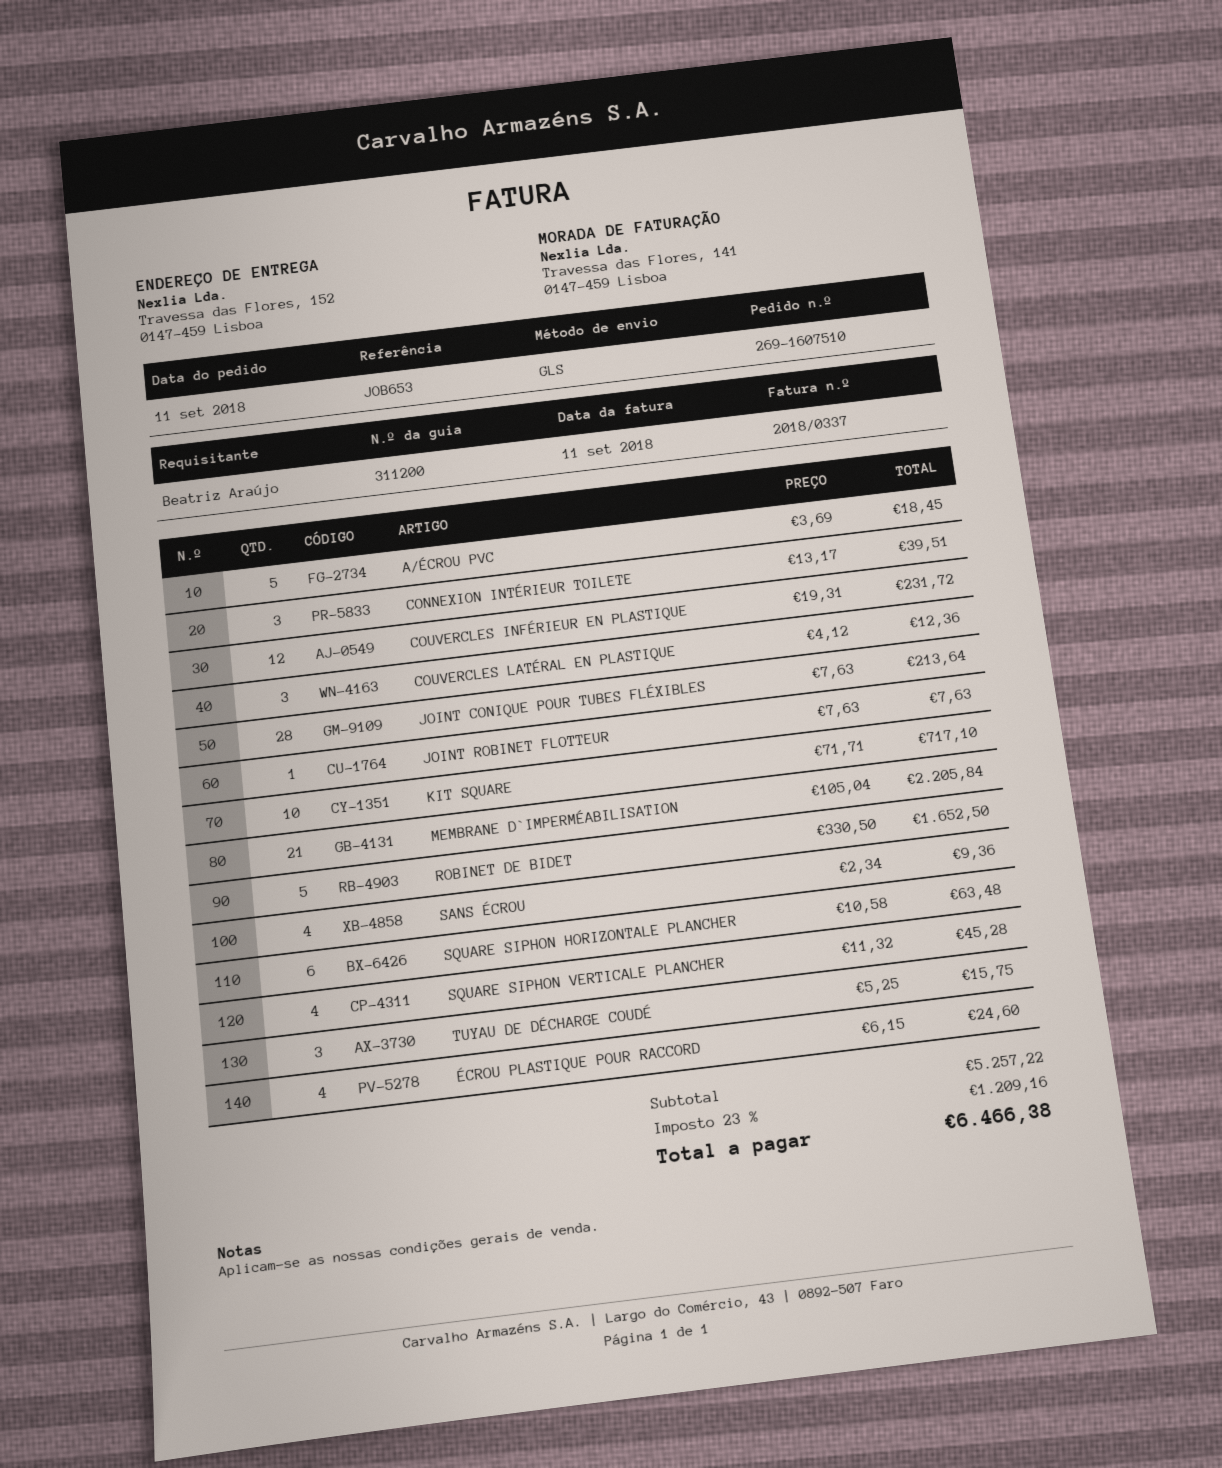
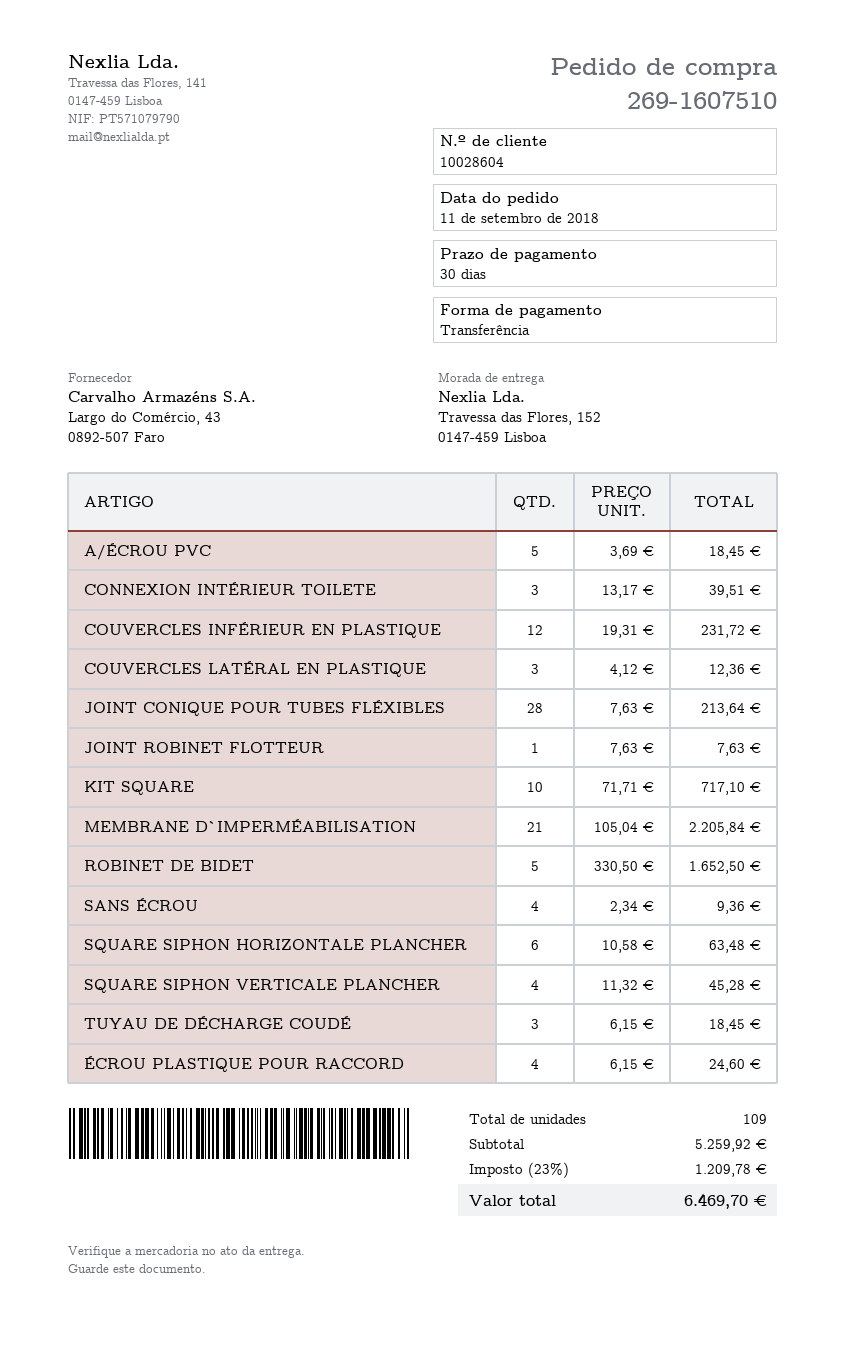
TUYAU DE DÉCHARGE COUDÉ: 3 x 5.25 = 15.75 -> 3 x 6.15 = 18.45
subtotal: 5257.22 -> 5259.92
tax: 23% = 1209.16 -> 23% = 1209.78
total: 6466.38 -> 6469.70

